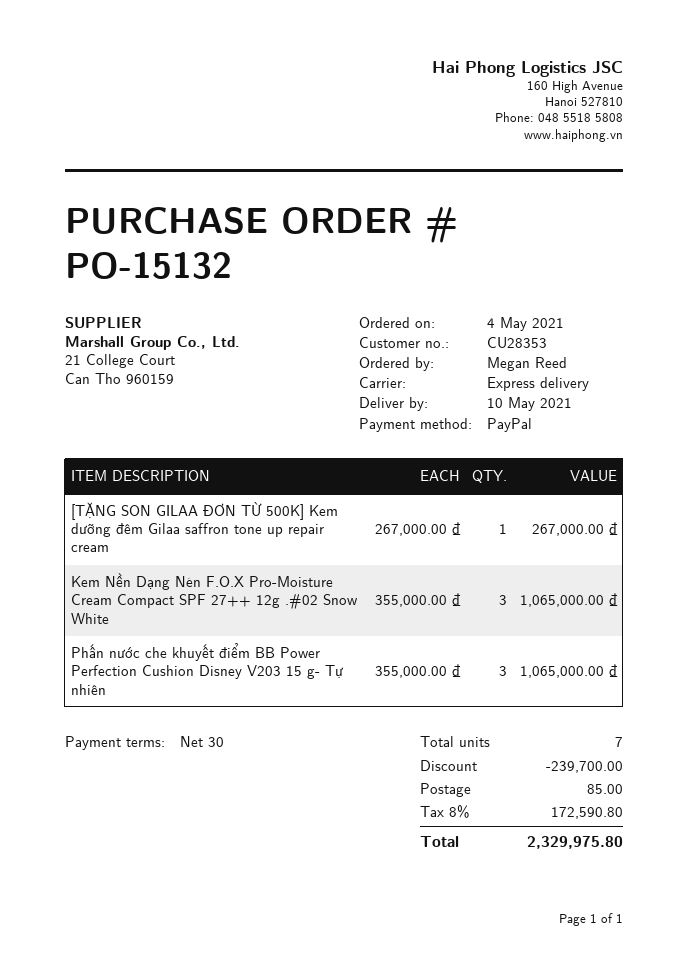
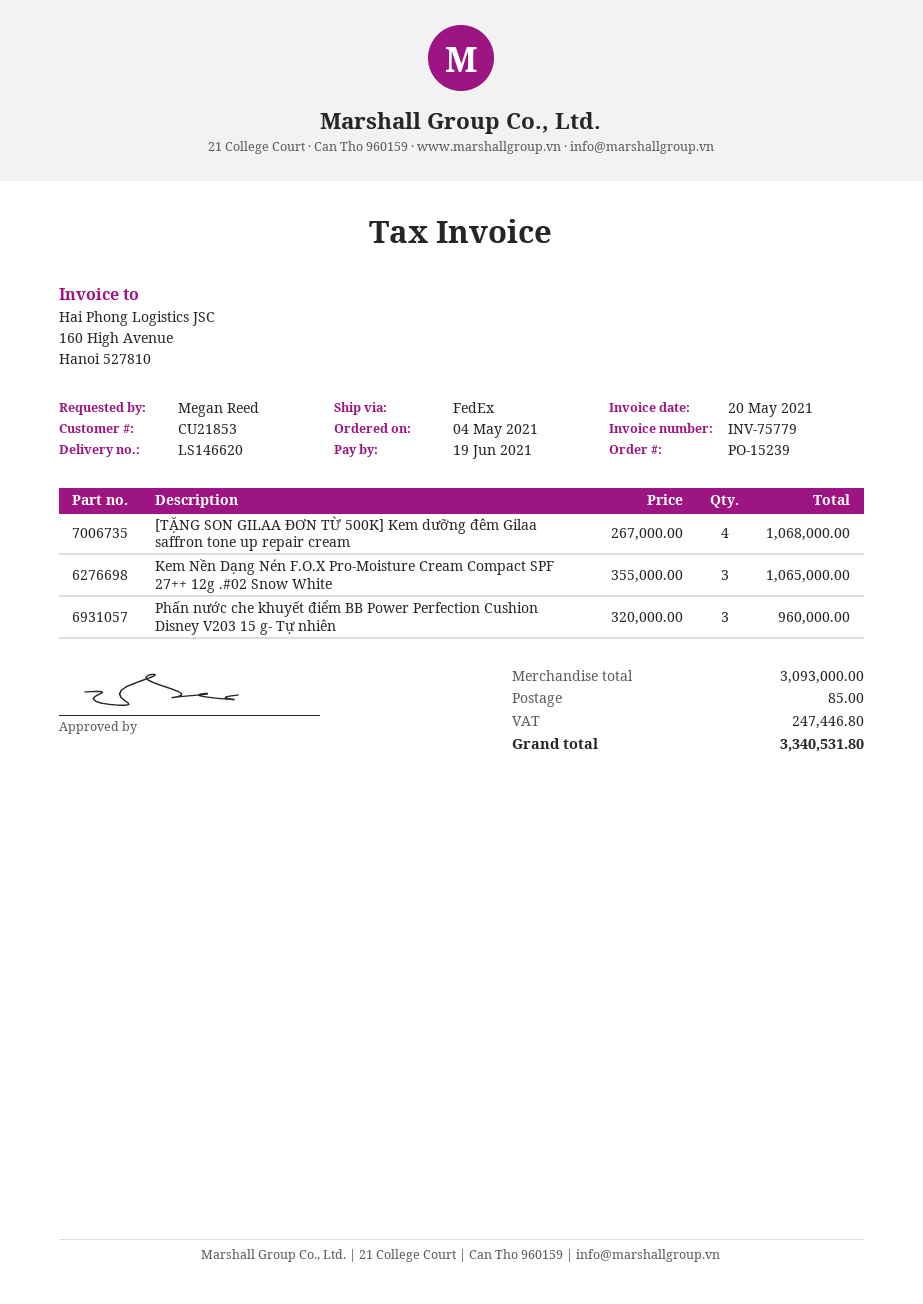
order number: PO-15132 -> PO-15239
customer number: CU28353 -> CU21853
shipping method: express -> FedEx
[TẶNG SON GILAA ĐƠN TỪ 500K] Kem dưỡng đêm Gilaa saffron tone up repair cream: 1 x 267000.00 = 267000.00 -> 4 x 267000.00 = 1068000.00
Phấn nước che khuyết điểm BB Power Perfection Cushion Disney V203 15 g- Tự nhiên: 3 x 355000.00 = 1065000.00 -> 3 x 320000.00 = 960000.00
discount: 239700.00 -> none
tax: 172590.80 -> 247446.80
total: 2329975.80 -> 3340531.80

